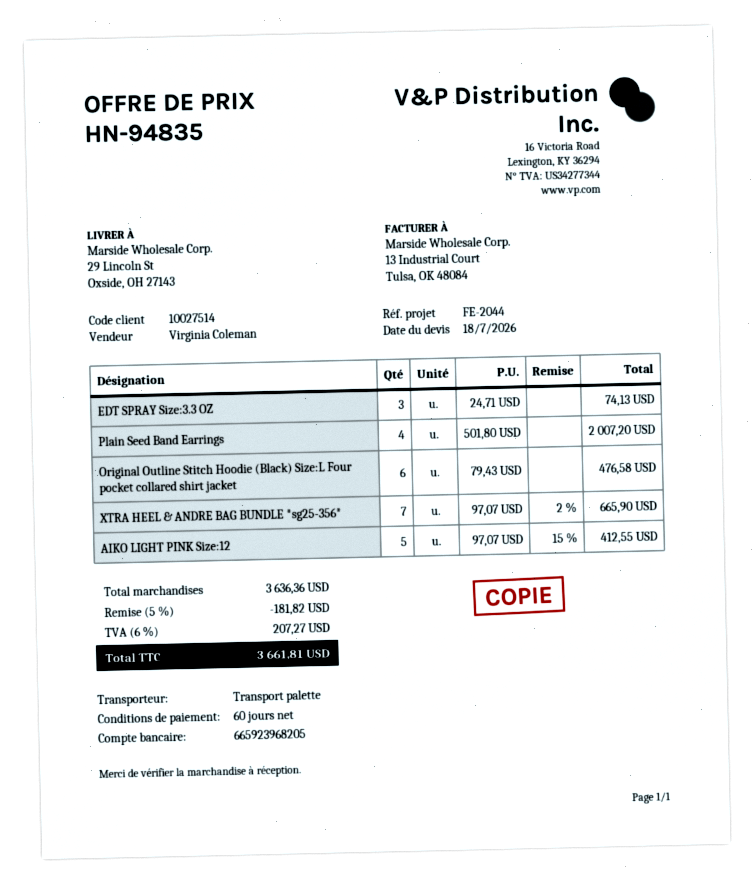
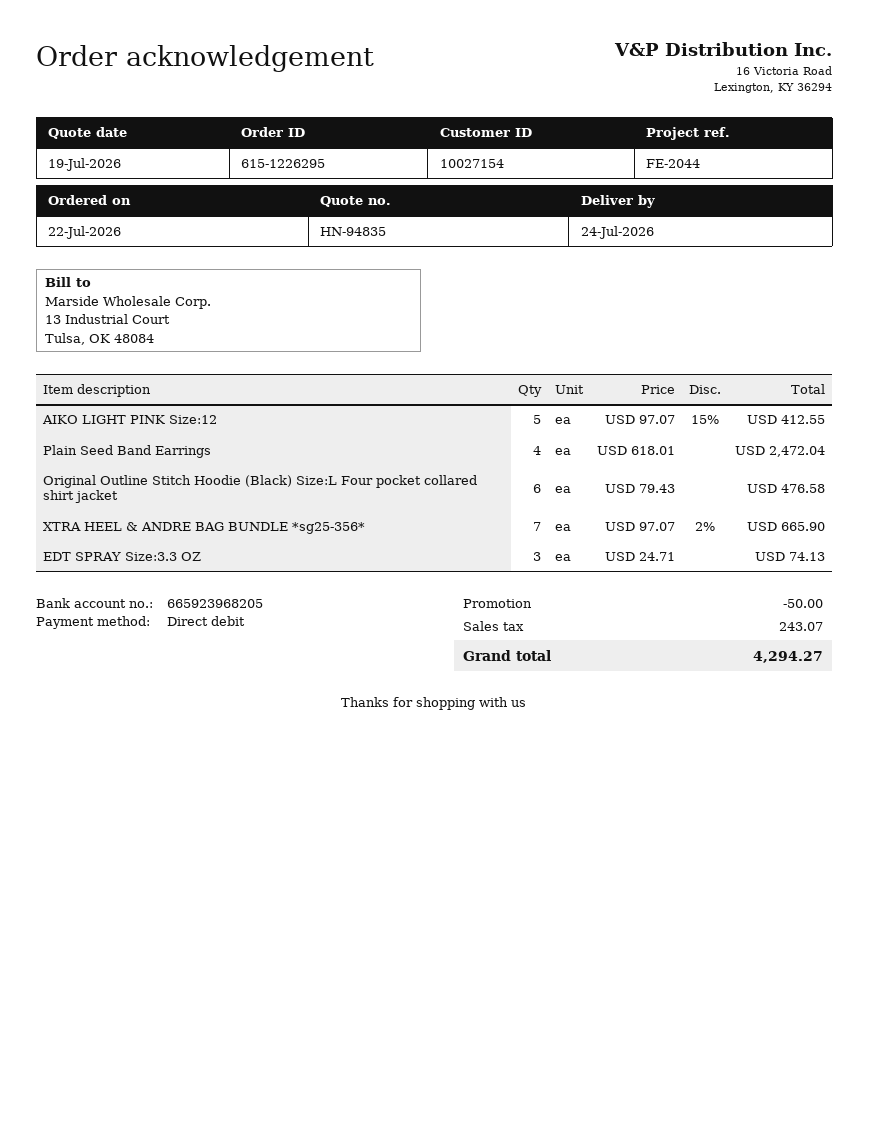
quote date: 2026-07-18 -> 2026-07-19
customer number: 10027514 -> 10027154
Plain Seed Band Earrings: 4 x 501.80 = 2007.20 -> 4 x 618.01 = 2472.04
discount: 181.82 -> 50.00
tax: 207.27 -> 243.07
total: 3661.81 -> 4294.27

